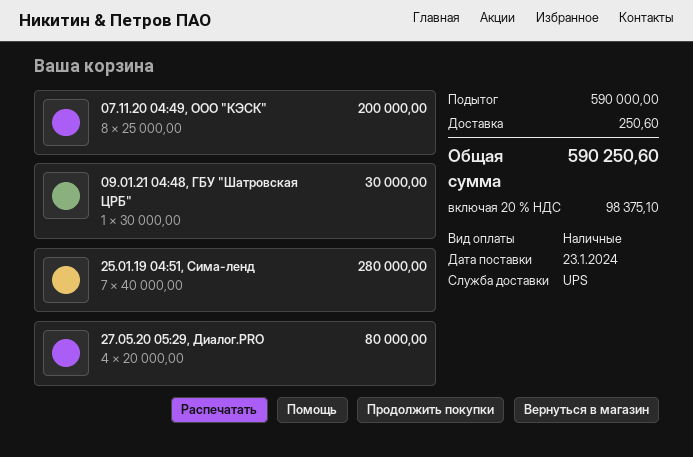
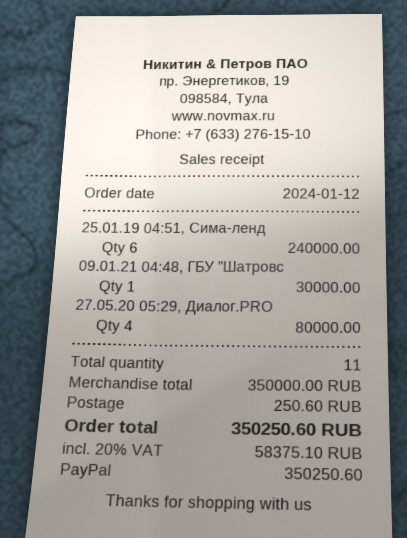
payment method: cash -> PayPal
07.11.20 04:49, ООО "КЭСК": 8 for 200000.00 -> none
25.01.19 04:51, Сима-ленд: 7 for 280000.00 -> 6 for 240000.00
subtotal: 590000.00 -> 350000.00
tax: 20% = 98375.10 -> 20% = 58375.10
total: 590250.60 -> 350250.60

